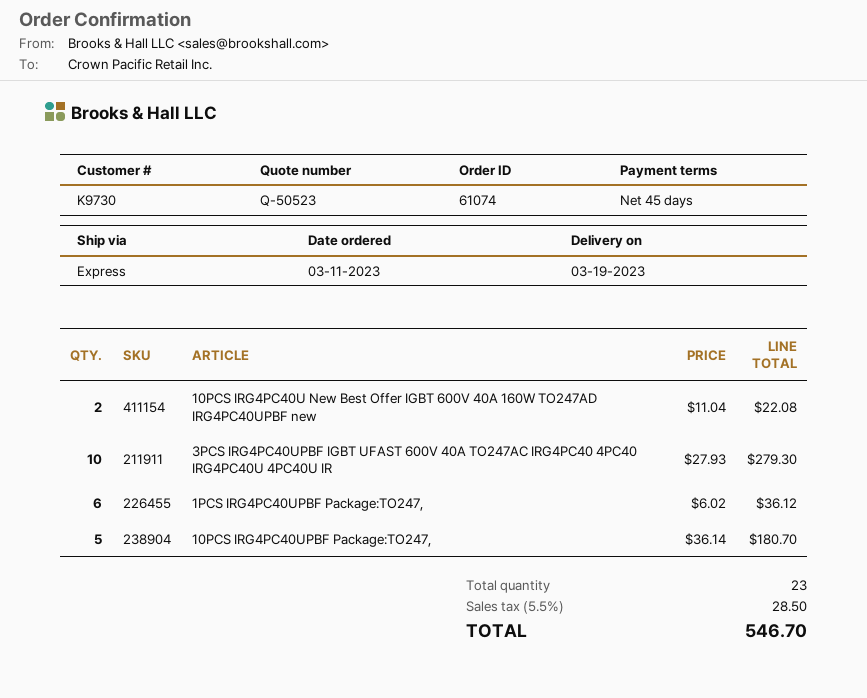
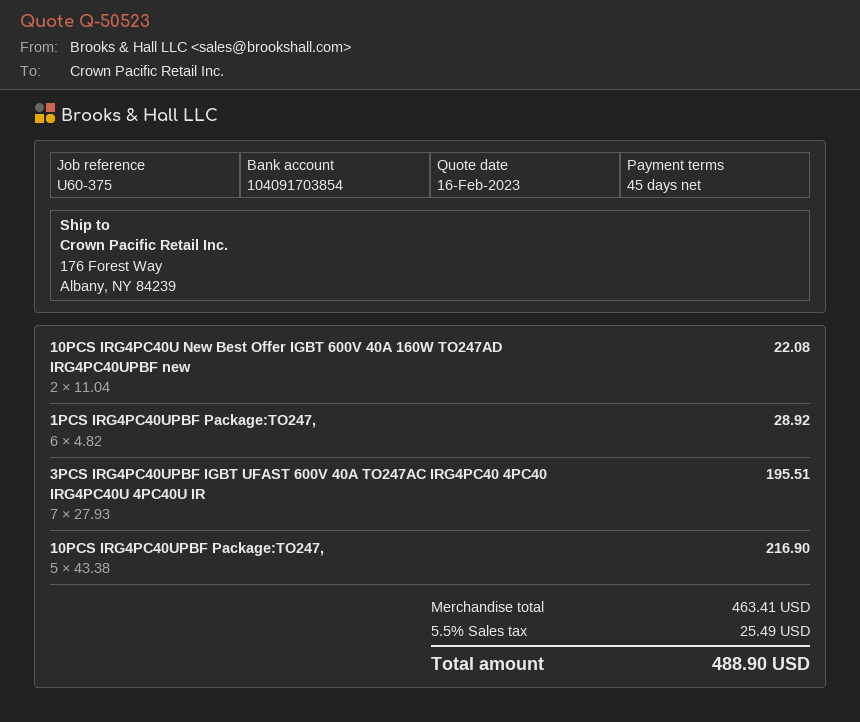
3PCS IRG4PC40UPBF IGBT UFAST 600V 40A TO247AC IRG4PC40 4PC40 IRG4PC40U 4PC40U IR: 10 x 27.93 = 279.30 -> 7 x 27.93 = 195.51
1PCS IRG4PC40UPBF Package:TO247,: 6 x 6.02 = 36.12 -> 6 x 4.82 = 28.92
10PCS IRG4PC40UPBF Package:TO247,: 5 x 36.14 = 180.70 -> 5 x 43.38 = 216.90
tax: 5.5% = 28.50 -> 5.5% = 25.49
total: 546.70 -> 488.90

